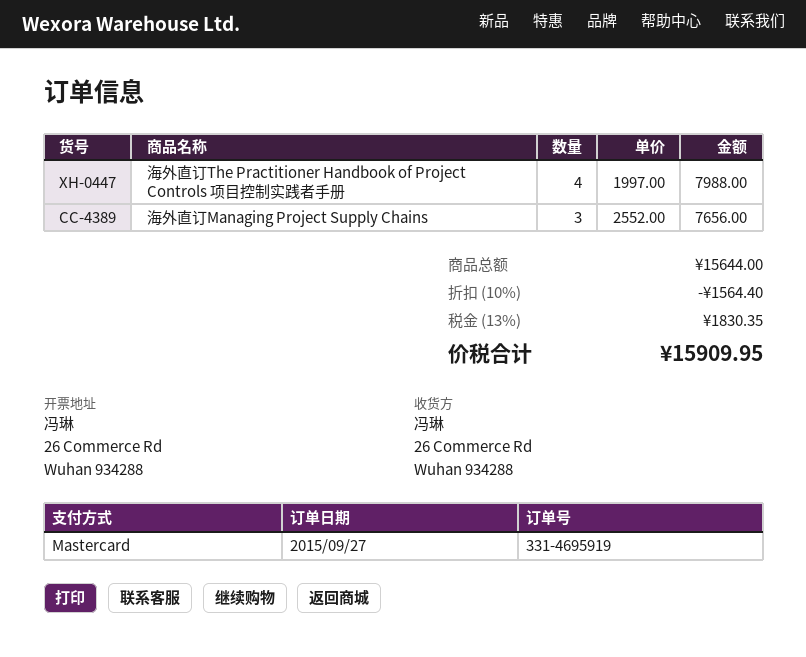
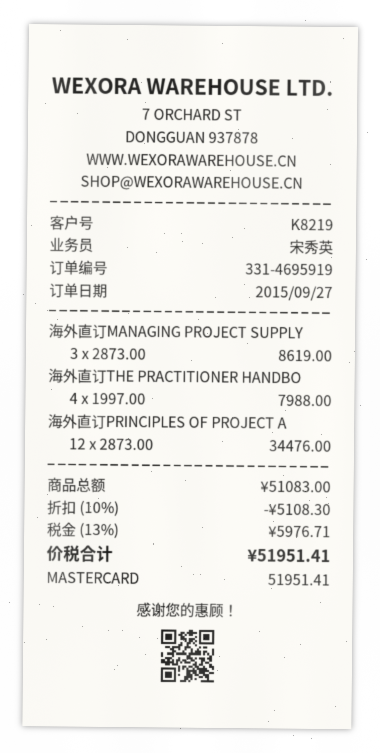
海外直订Managing Project Supply Chains: 3 x 2552.00 = 7656.00 -> 3 x 2873.00 = 8619.00
海外直订PRINCIPLES OF PROJECT A: none -> 12 x 2873.00 = 34476.00
subtotal: 15644.00 -> 51083.00
discount: 10% = 1564.40 -> 10% = 5108.30
tax: 13% = 1830.35 -> 13% = 5976.71
total: 15909.95 -> 51951.41

